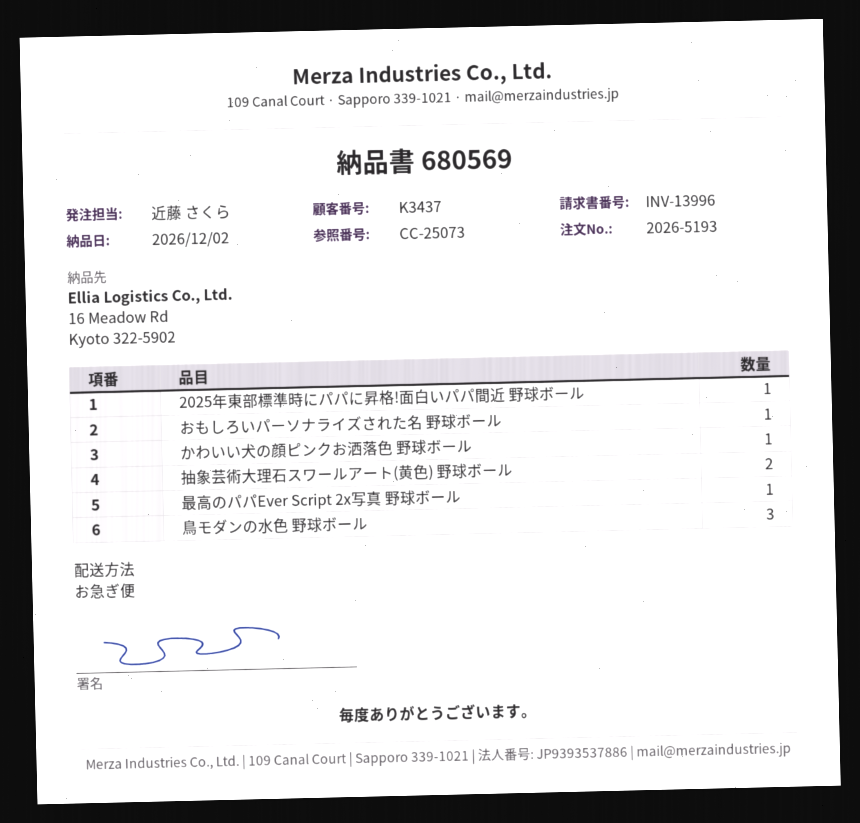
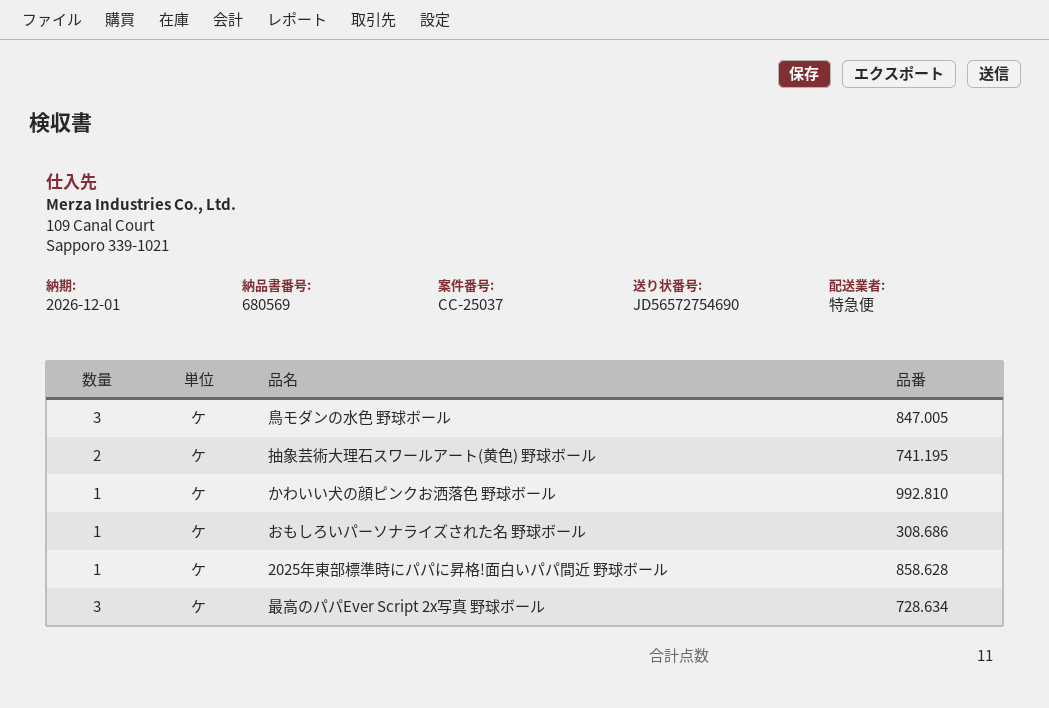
delivery date: 2026-12-02 -> 2026-12-01
reference: CC-25073 -> CC-25037
最高のパパEver Script 2x写真 野球ボール: 1 -> 3

